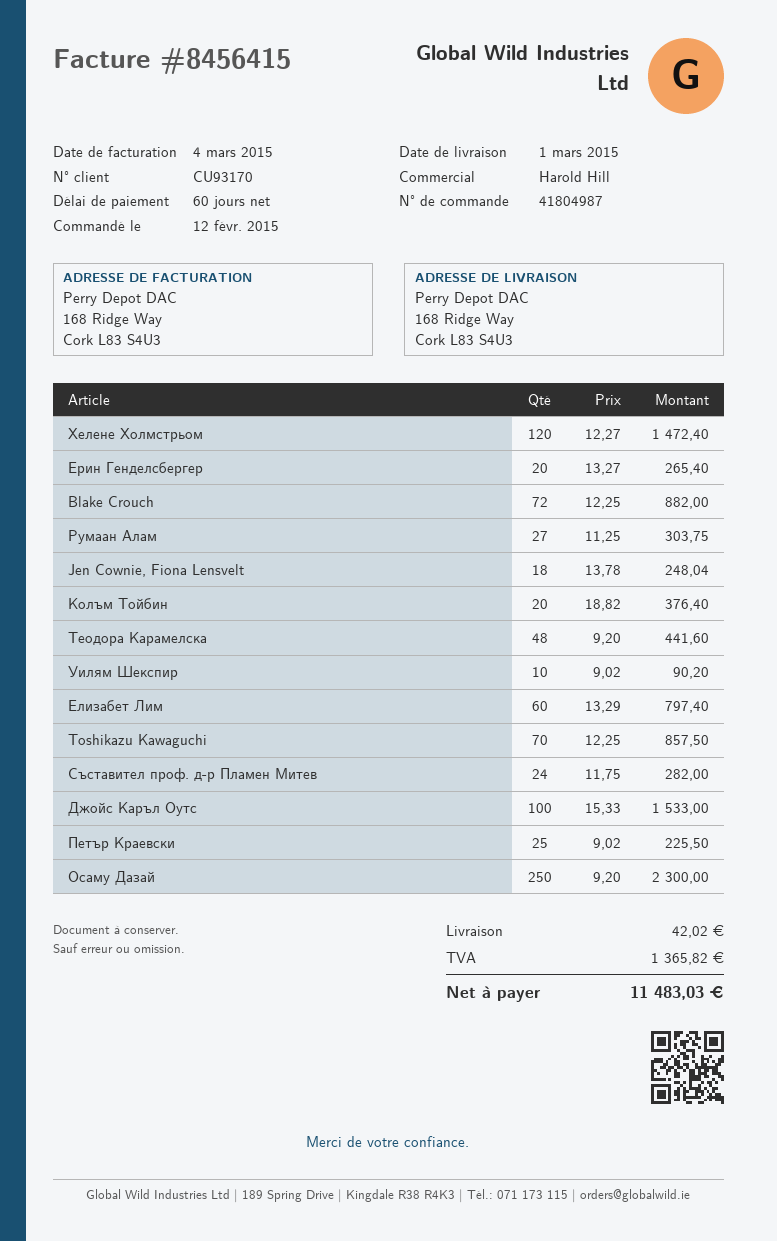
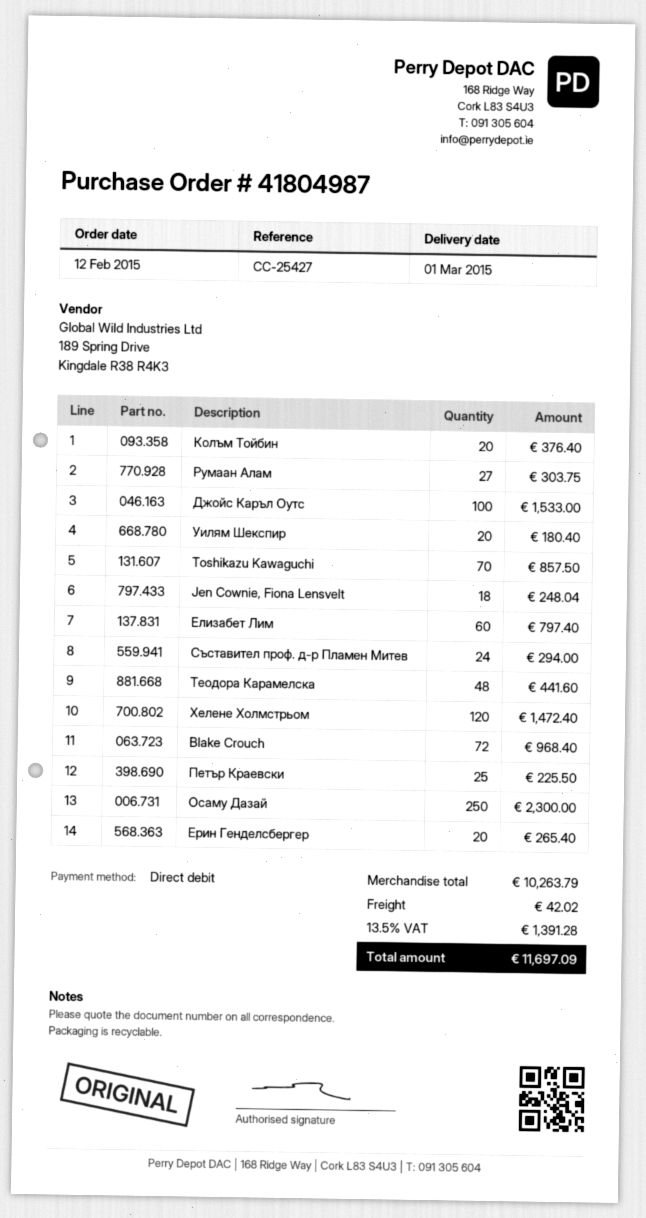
Blake Crouch: 72 for 882.00 -> 72 for 968.40
Уилям Шекспир: 10 for 90.20 -> 20 for 180.40
Съставител проф. д-р Пламен Митев: 24 for 282.00 -> 24 for 294.00
tax: 1365.82 -> 1391.28
total: 11483.03 -> 11697.09

